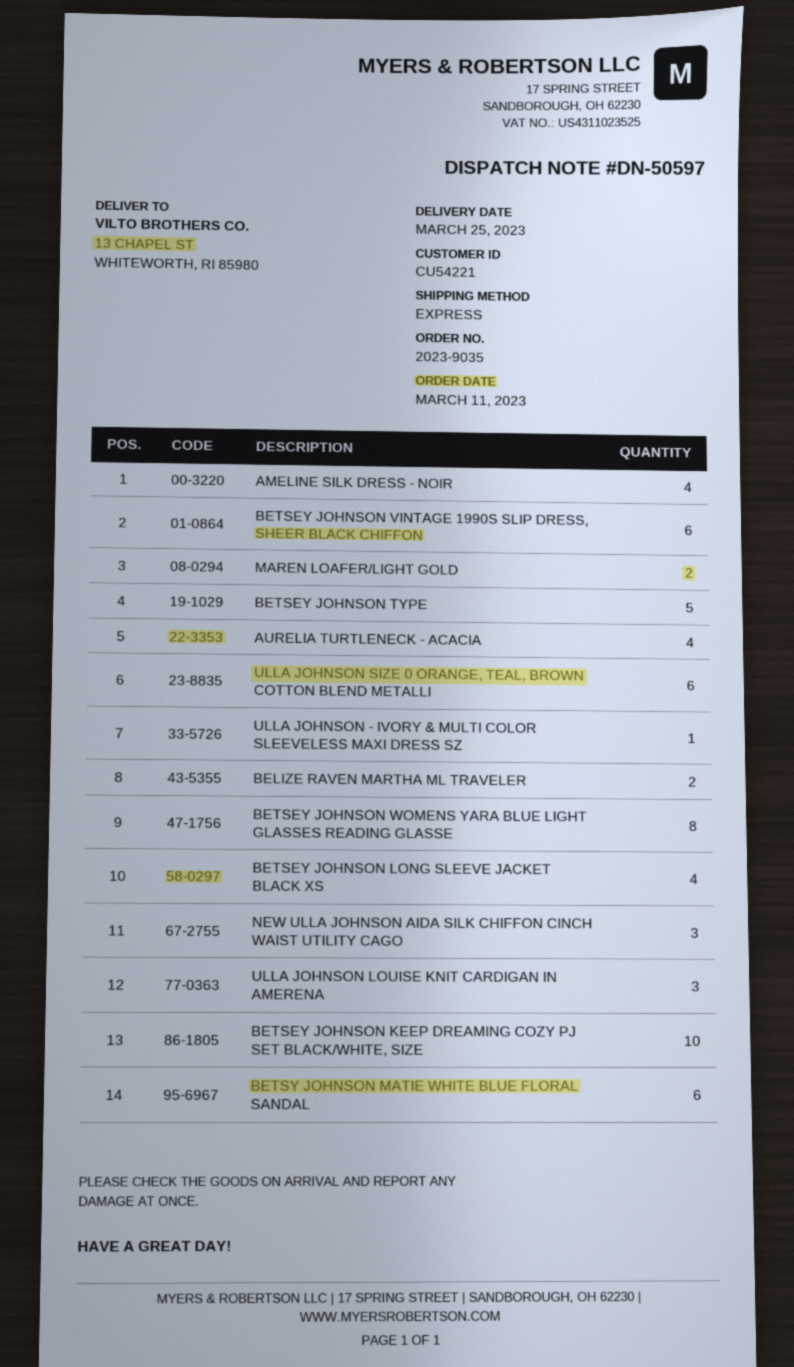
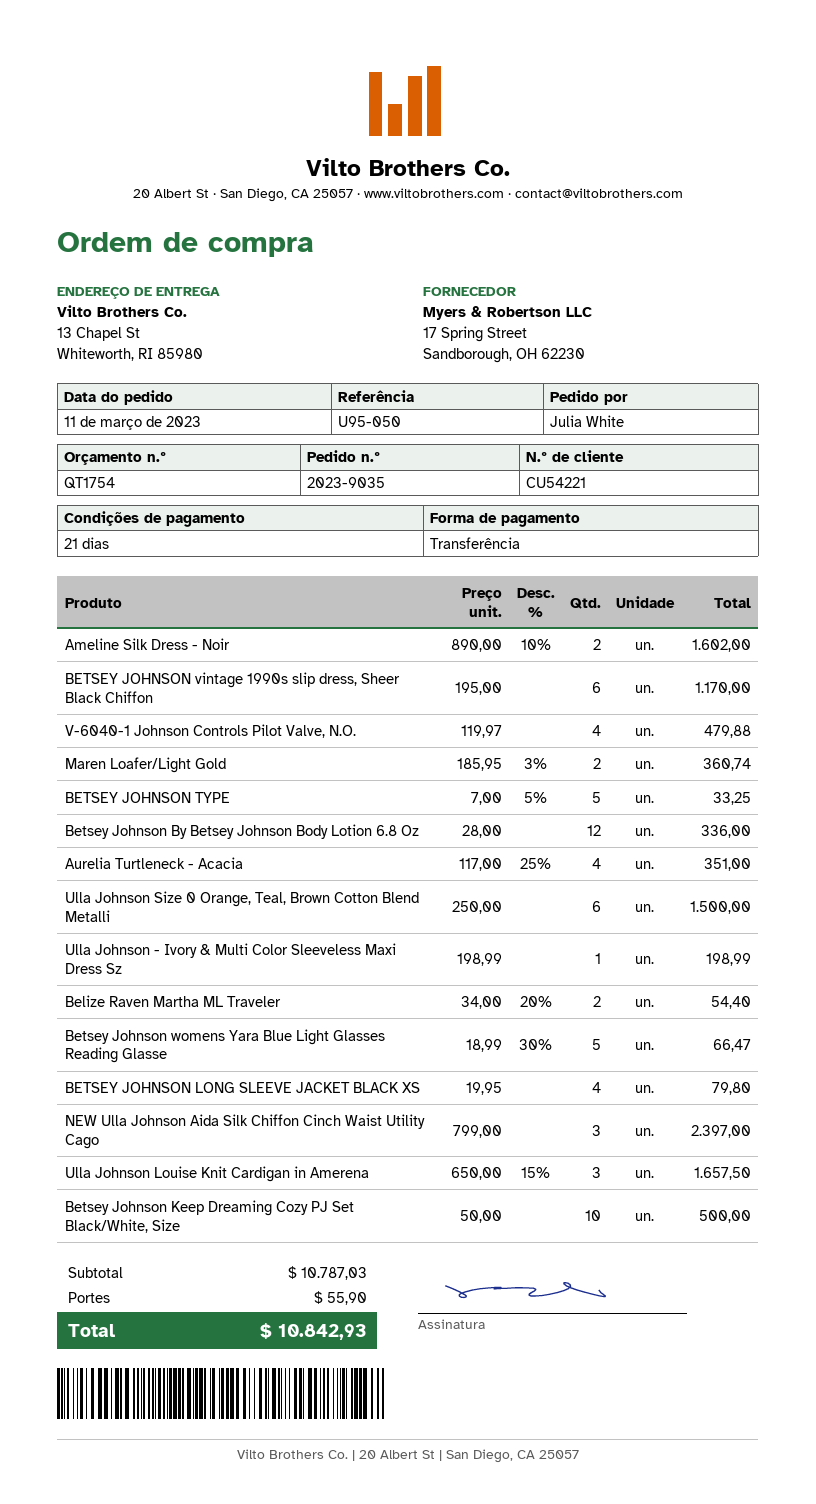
AMELINE SILK DRESS - NOIR: 4 -> 2
BETSEY JOHNSON WOMENS YARA BLUE LIGHT GLASSES READING GLASSE: 8 -> 5
BETSY JOHNSON MATIE WHITE BLUE FLORAL SANDAL: 6 -> none
V-6040-1 Johnson Controls Pilot Valve, N.O.: none -> 4
Betsey Johnson By Betsey Johnson Body Lotion 6.8 Oz: none -> 12

